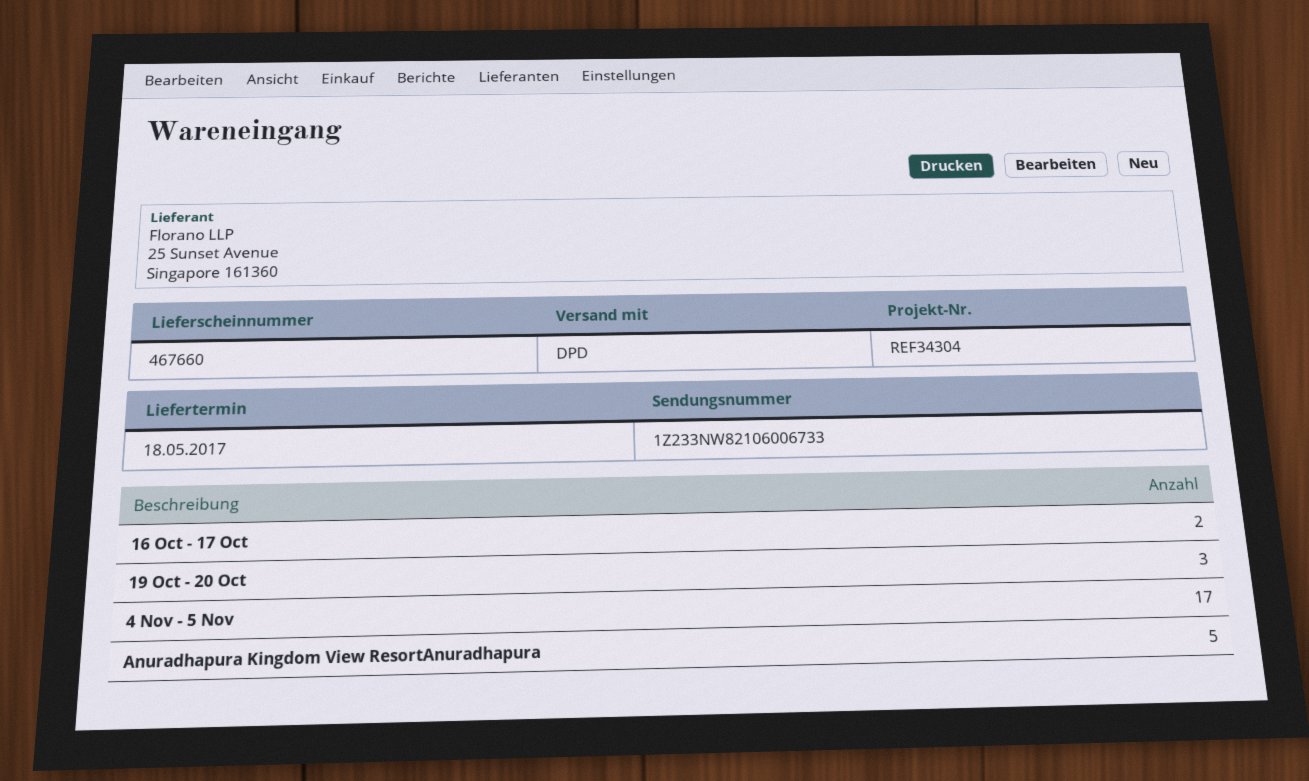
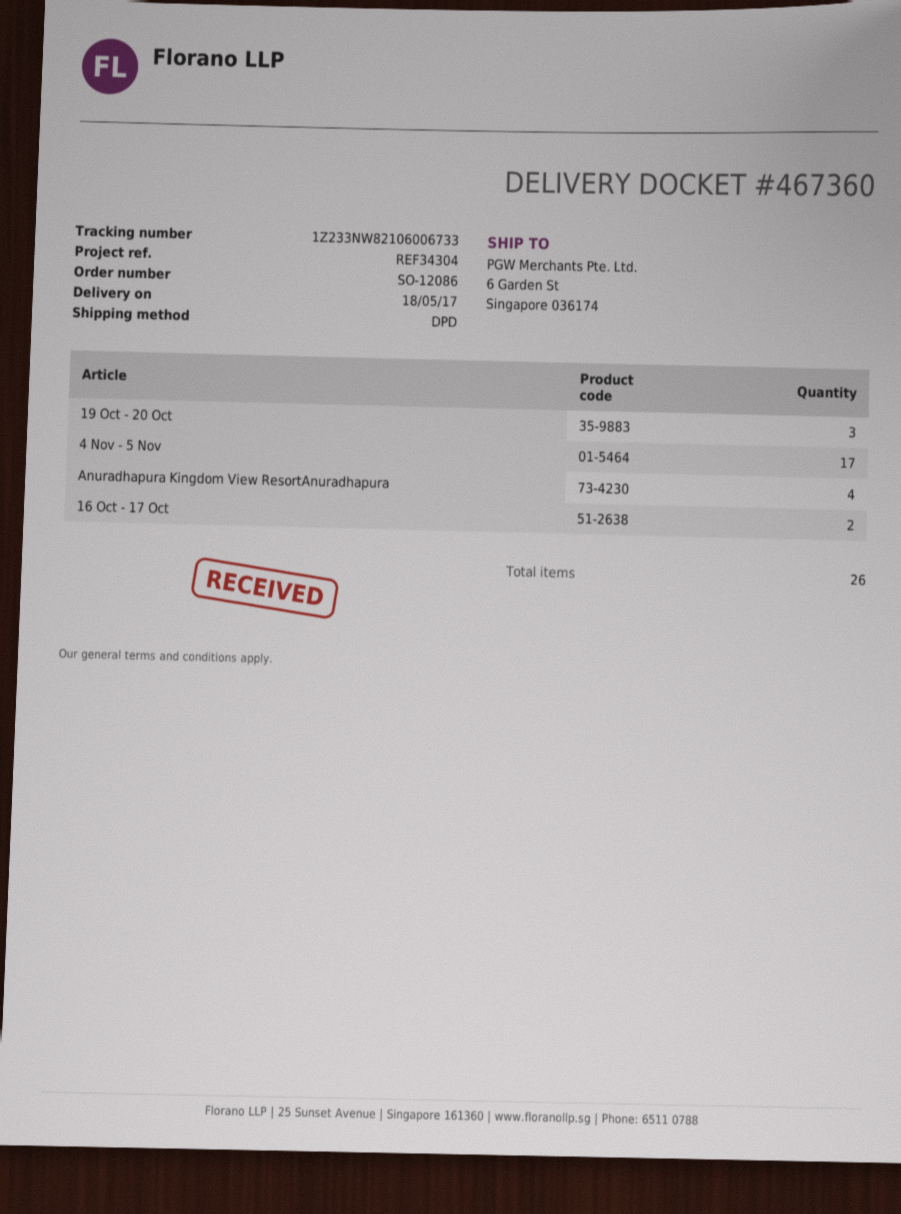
delivery note number: 467660 -> 467360
Anuradhapura Kingdom View ResortAnuradhapura: 5 -> 4

